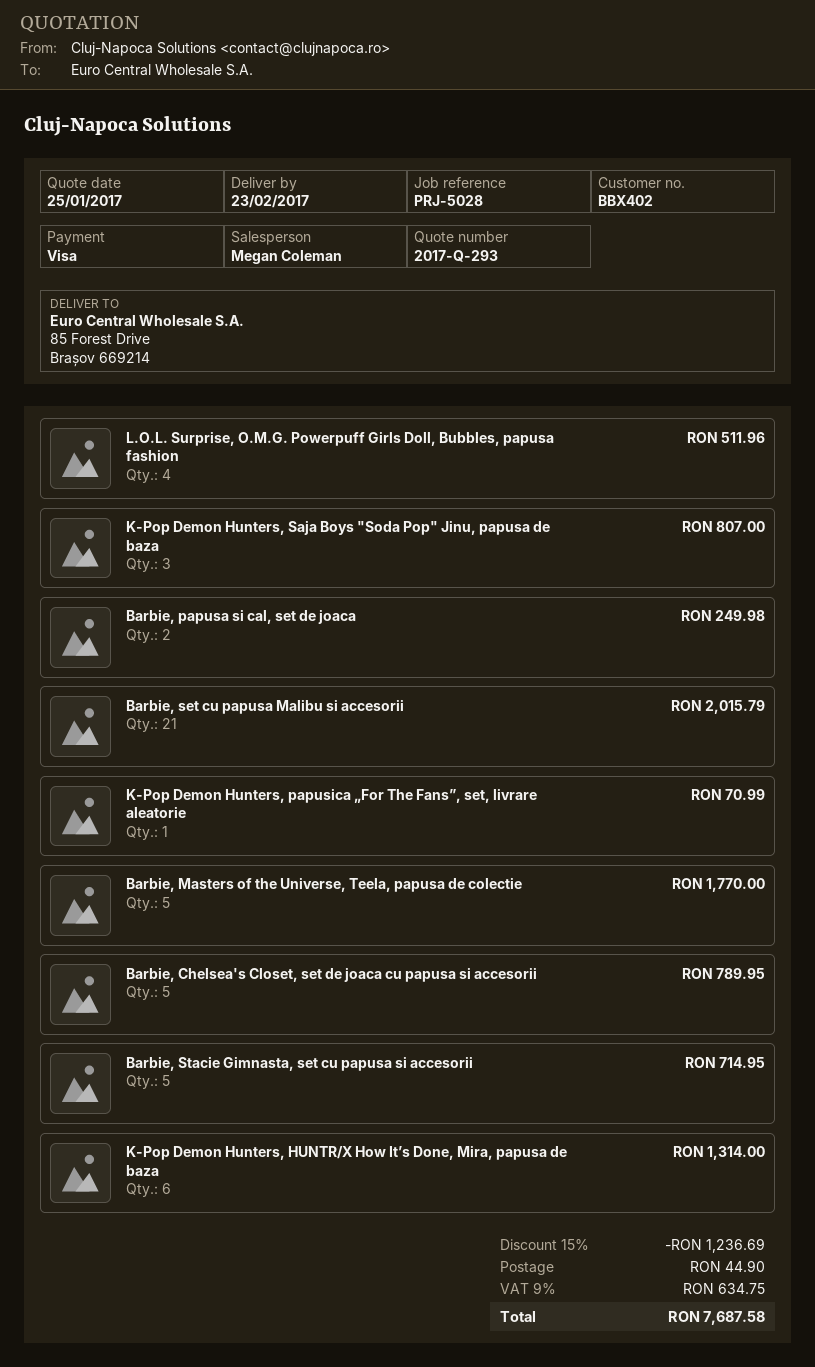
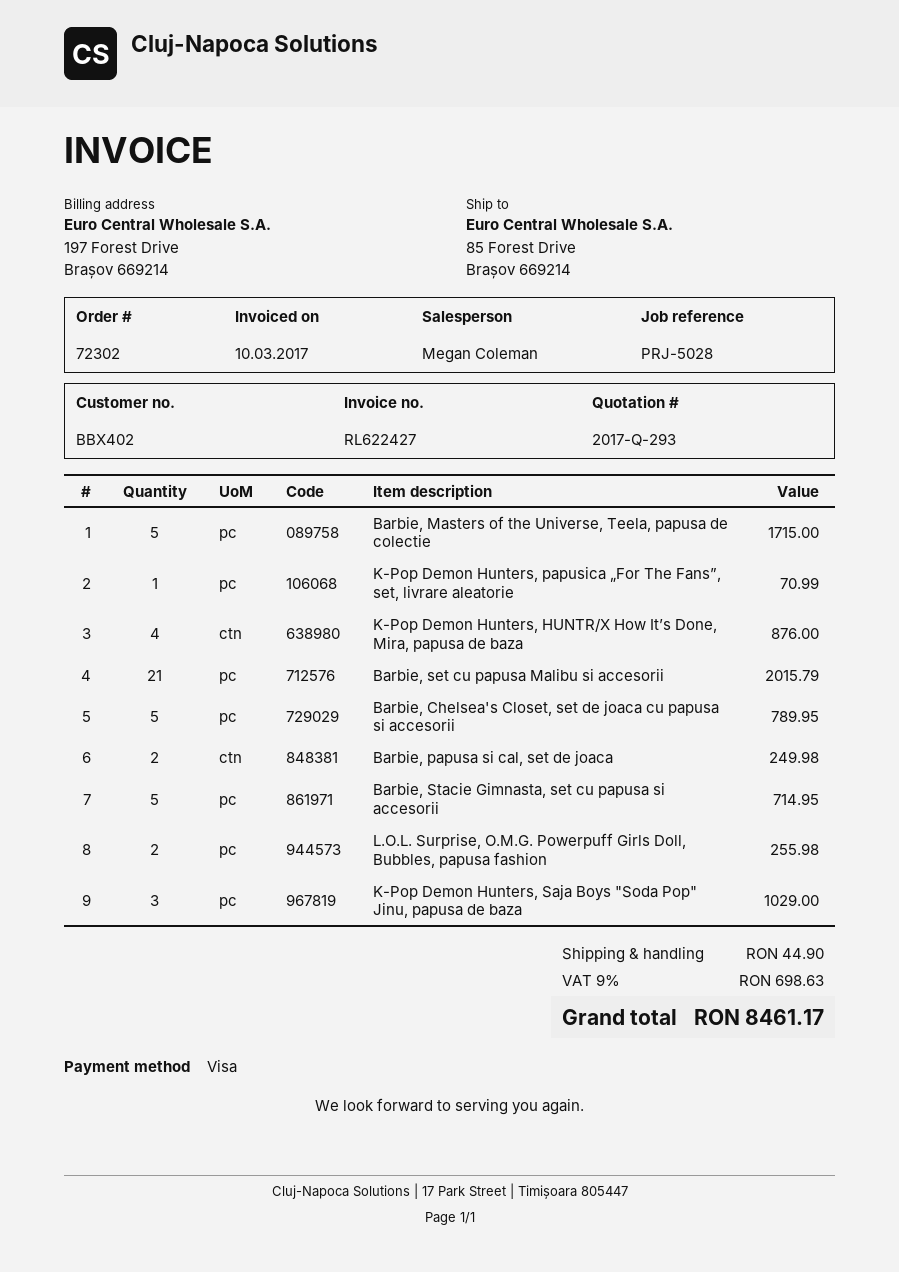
L.O.L. Surprise, O.M.G. Powerpuff Girls Doll, Bubbles, papusa fashion: 4 for 511.96 -> 2 for 255.98
K-Pop Demon Hunters, Saja Boys "Soda Pop" Jinu, papusa de baza: 3 for 807.00 -> 3 for 1029.00
Barbie, Masters of the Universe, Teela, papusa de colectie: 5 for 1770.00 -> 5 for 1715.00
K-Pop Demon Hunters, HUNTR/X How It’s Done, Mira, papusa de baza: 6 for 1314.00 -> 4 for 876.00
discount: 15% = 1236.69 -> none
tax: 9% = 634.75 -> 9% = 698.63
total: 7687.58 -> 8461.17

